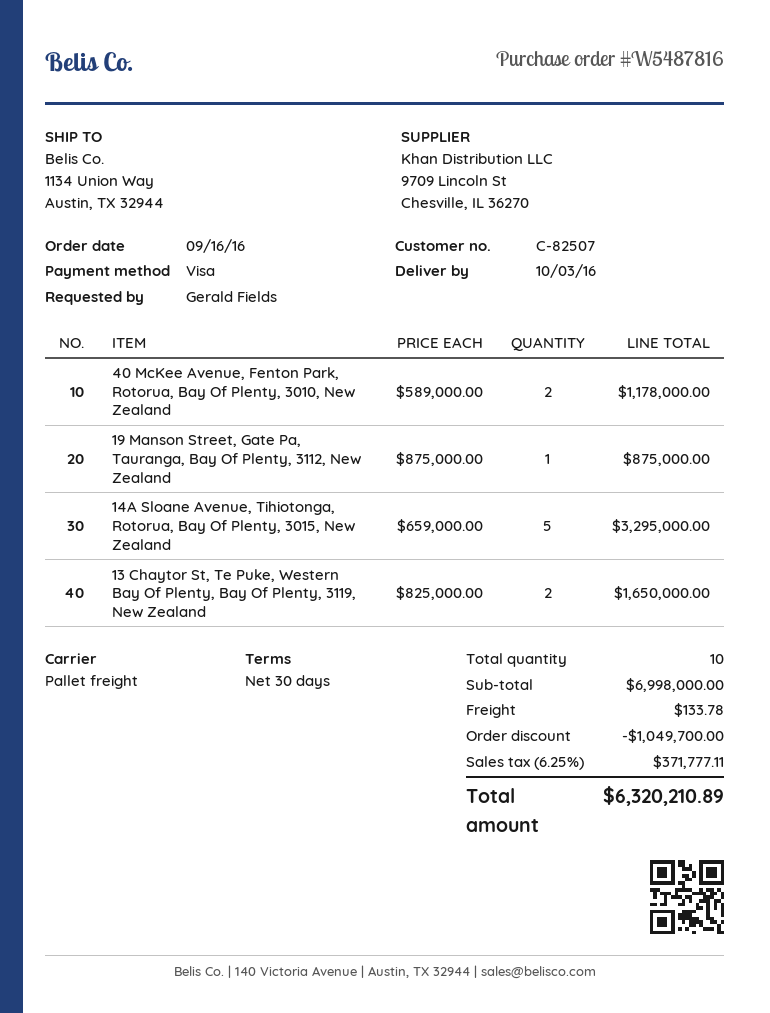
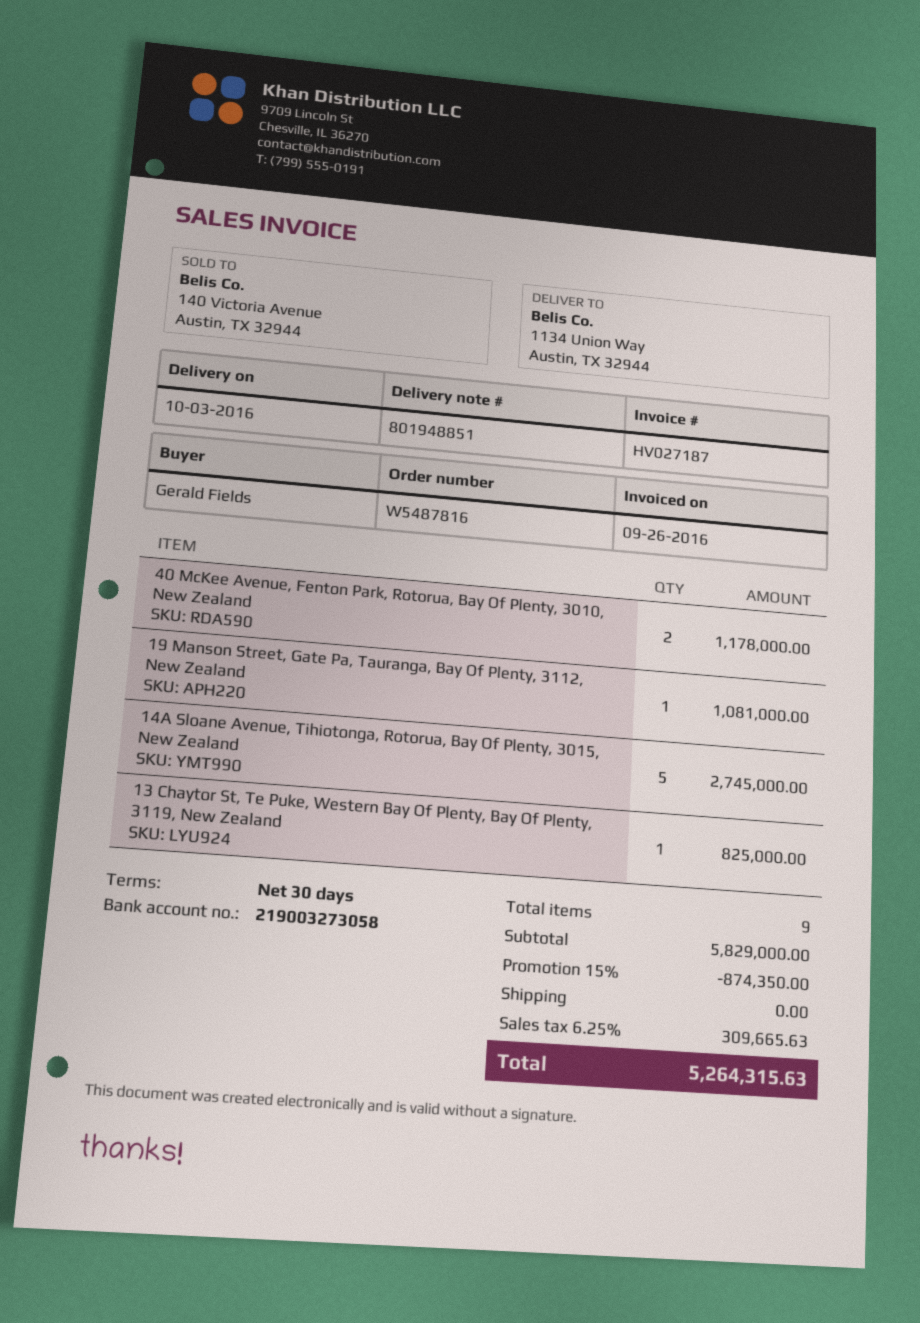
19 Manson Street, Gate Pa, Tauranga, Bay Of Plenty, 3112, New Zealand: 1 for 875000.00 -> 1 for 1081000.00
14A Sloane Avenue, Tihiotonga, Rotorua, Bay Of Plenty, 3015, New Zealand: 5 for 3295000.00 -> 5 for 2745000.00
13 Chaytor St, Te Puke, Western Bay Of Plenty, Bay Of Plenty, 3119, New Zealand: 2 for 1650000.00 -> 1 for 825000.00
total quantity: 10 -> 9
subtotal: 6998000.00 -> 5829000.00
discount: 1049700.00 -> 874350.00
shipping: 133.78 -> 0.00
tax: 6.25% = 371777.11 -> 6.25% = 309665.63
total: 6320210.89 -> 5264315.63

